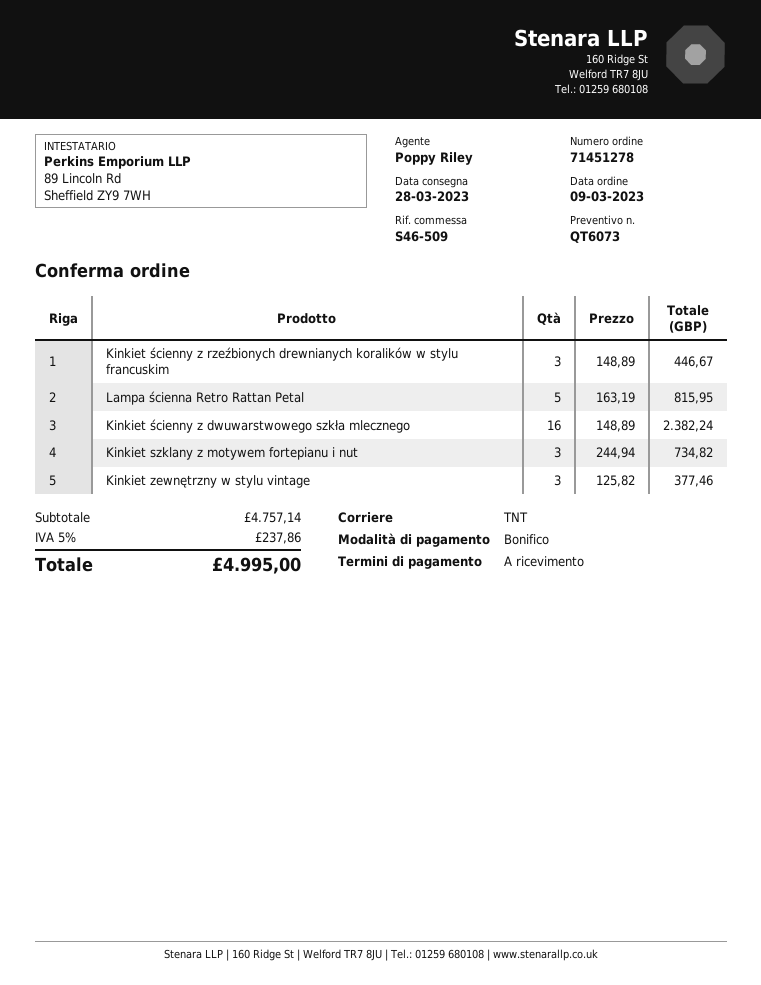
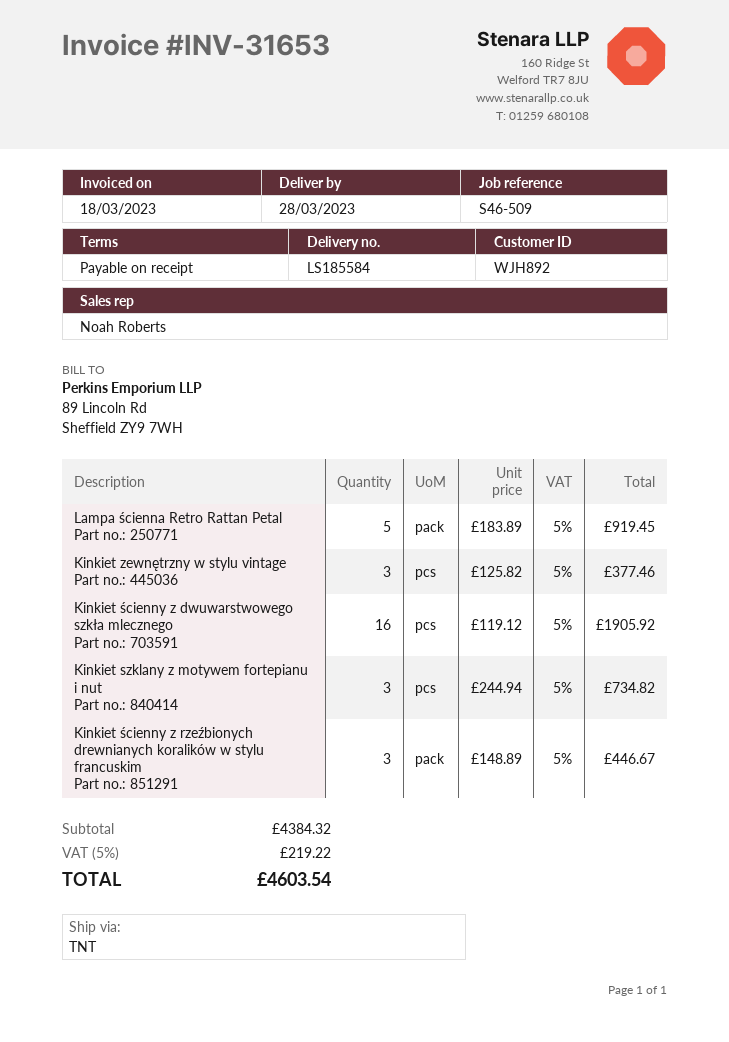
sales rep: Poppy Riley -> Noah Roberts
Lampa ścienna Retro Rattan Petal: 5 x 163.19 = 815.95 -> 5 x 183.89 = 919.45
Kinkiet ścienny z dwuwarstwowego szkła mlecznego: 16 x 148.89 = 2382.24 -> 16 x 119.12 = 1905.92
subtotal: 4757.14 -> 4384.32
tax: 5% = 237.86 -> 5% = 219.22
total: 4995.00 -> 4603.54

